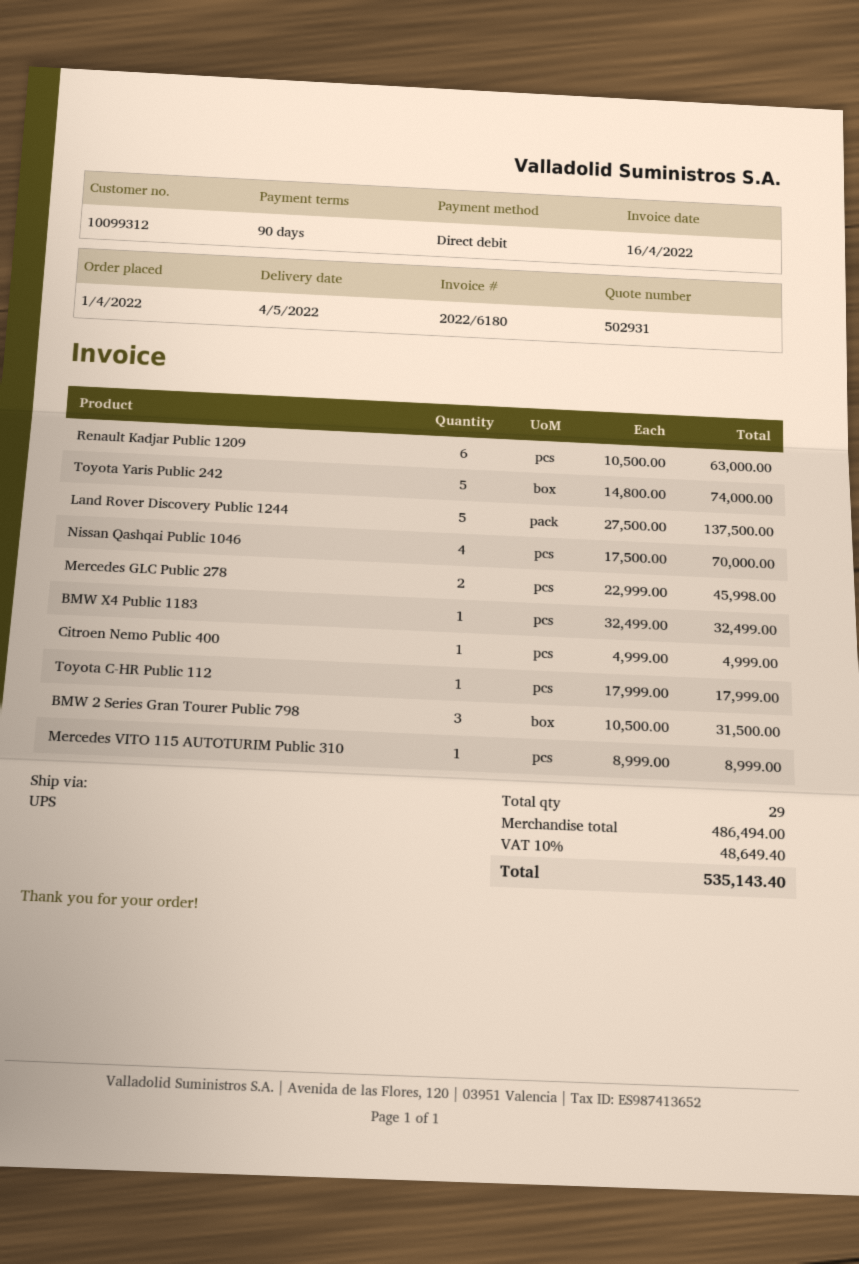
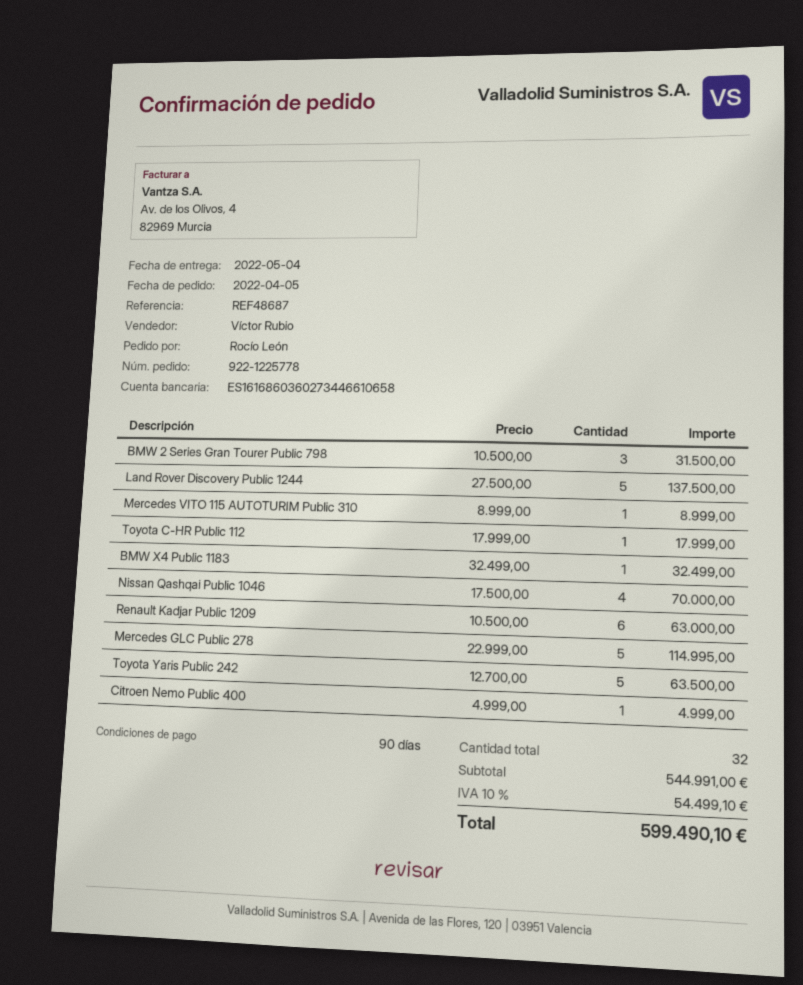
order date: 2022-04-01 -> 2022-04-05
Toyota Yaris Public 242: 5 x 14800.00 = 74000.00 -> 5 x 12700.00 = 63500.00
Mercedes GLC Public 278: 2 x 22999.00 = 45998.00 -> 5 x 22999.00 = 114995.00
total quantity: 29 -> 32
subtotal: 486494.00 -> 544991.00
tax: 10% = 48649.40 -> 10% = 54499.10
total: 535143.40 -> 599490.10

